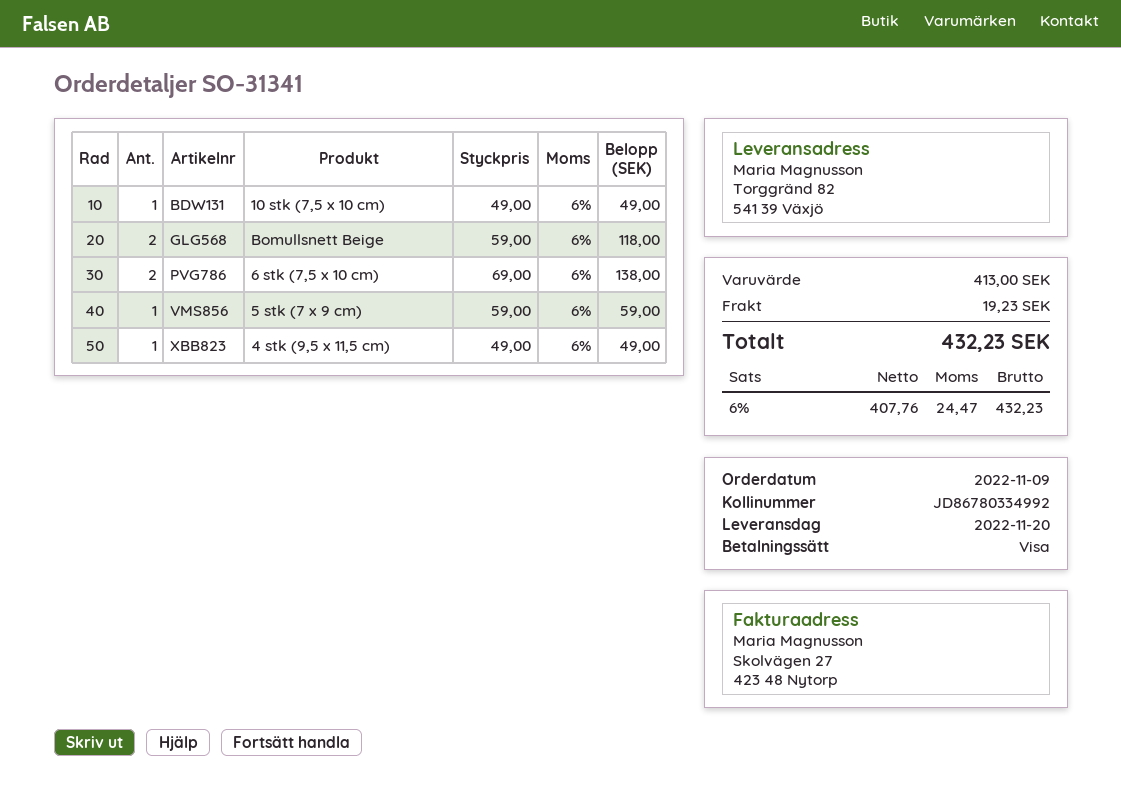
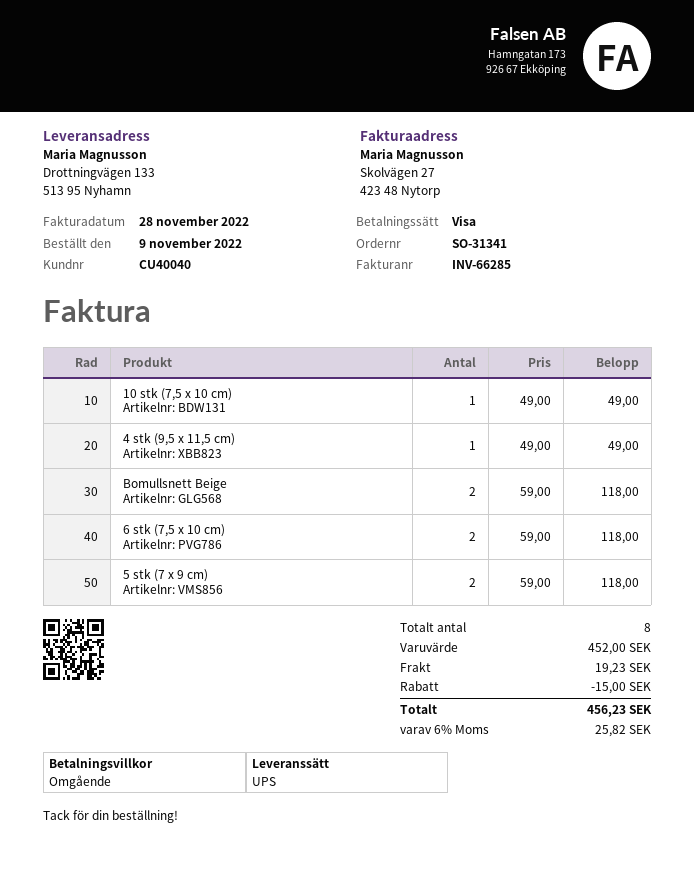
ship to: Torggränd 82, 541 39 Växjö -> Drottningvägen 133, 513 95 Nyhamn
6 stk (7,5 x 10 cm): 2 x 69.00 = 138.00 -> 2 x 59.00 = 118.00
5 stk (7 x 9 cm): 1 x 59.00 = 59.00 -> 2 x 59.00 = 118.00
subtotal: 413.00 -> 452.00
discount: none -> 15.00
tax: 6% = 24.47 -> 6% = 25.82
total: 432.23 -> 456.23

